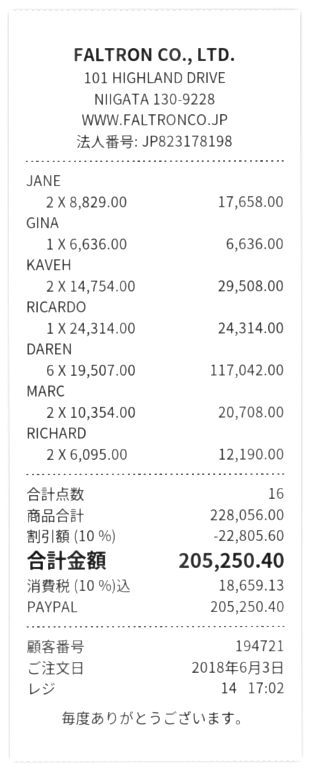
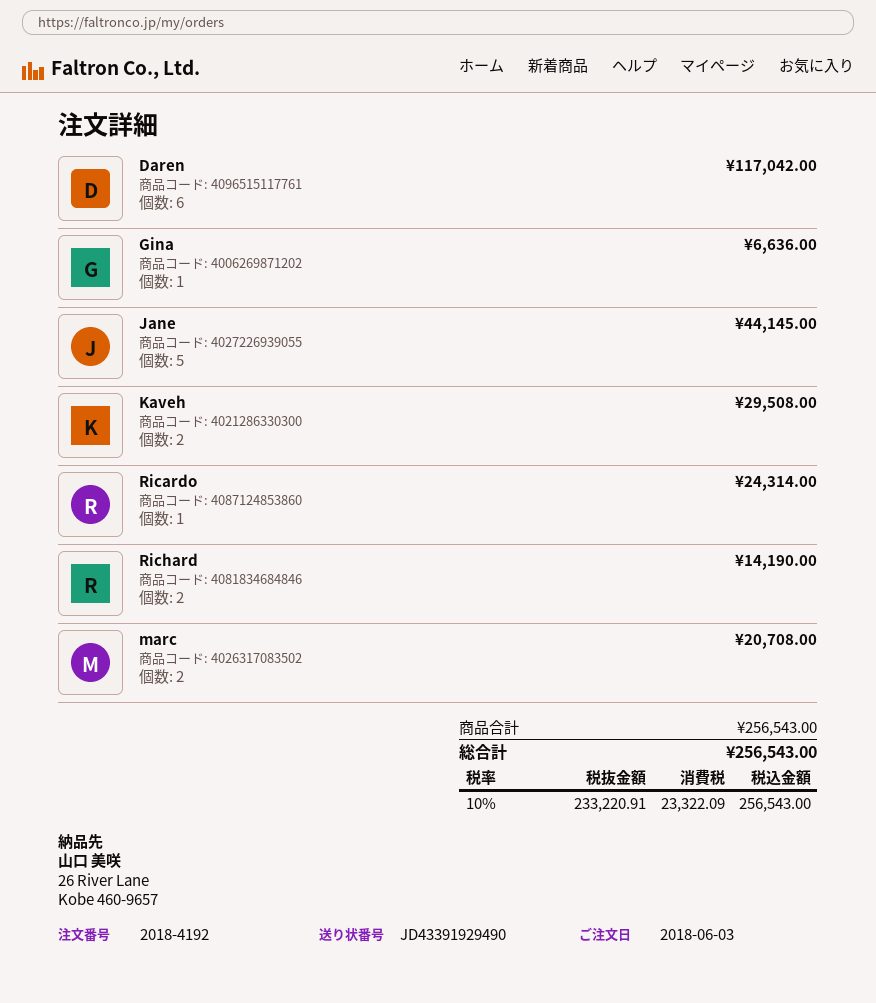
JANE: 2 for 17658.00 -> 5 for 44145.00
RICHARD: 2 for 12190.00 -> 2 for 14190.00
subtotal: 228056.00 -> 256543.00
discount: 10% = 22805.60 -> none
tax: 10% = 18659.13 -> 10% = 23322.09
total: 205250.40 -> 256543.00

